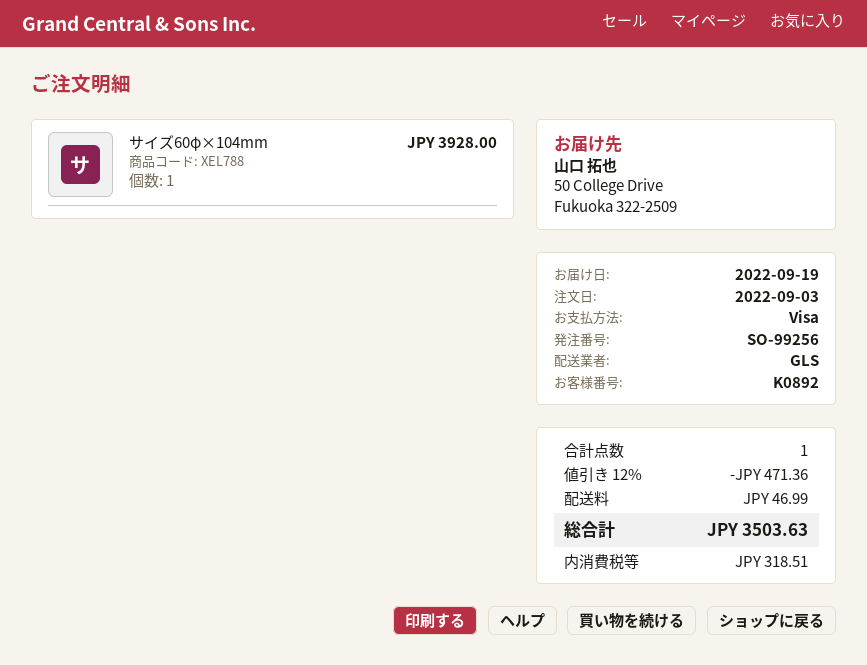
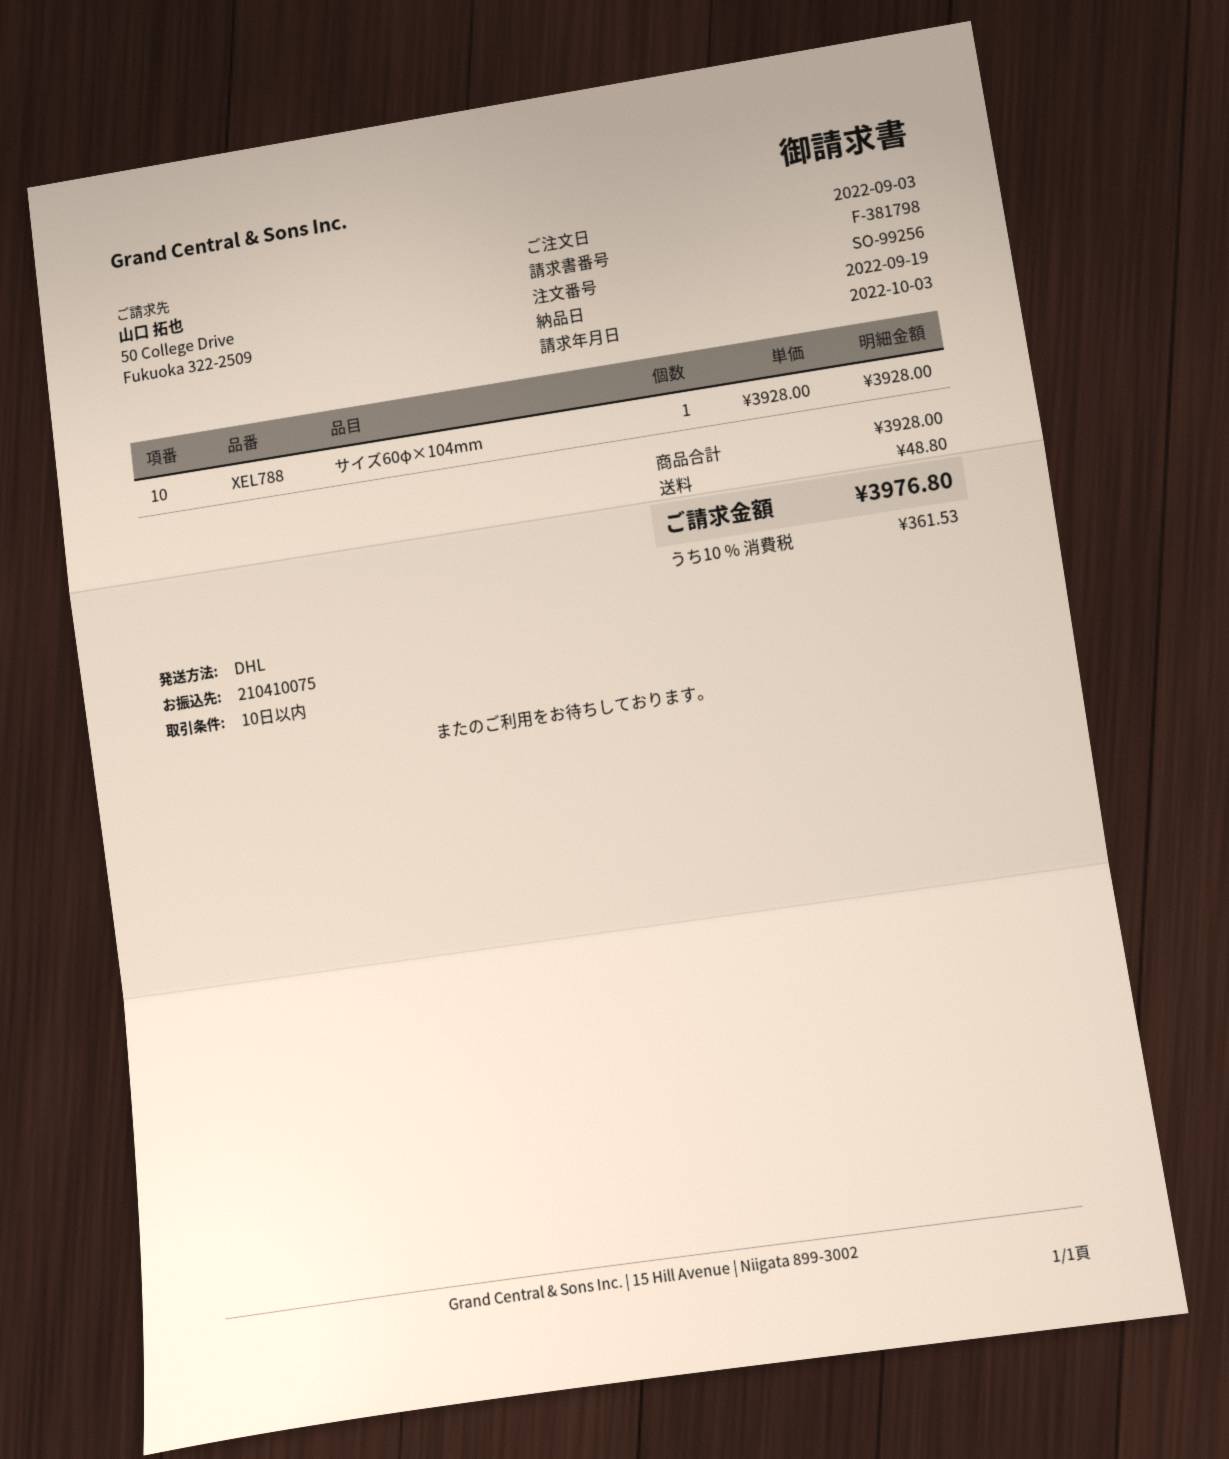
shipping method: GLS -> DHL
discount: 12% = 471.36 -> none
shipping: 46.99 -> 48.80
tax: 318.51 -> 361.53
total: 3503.63 -> 3976.80

